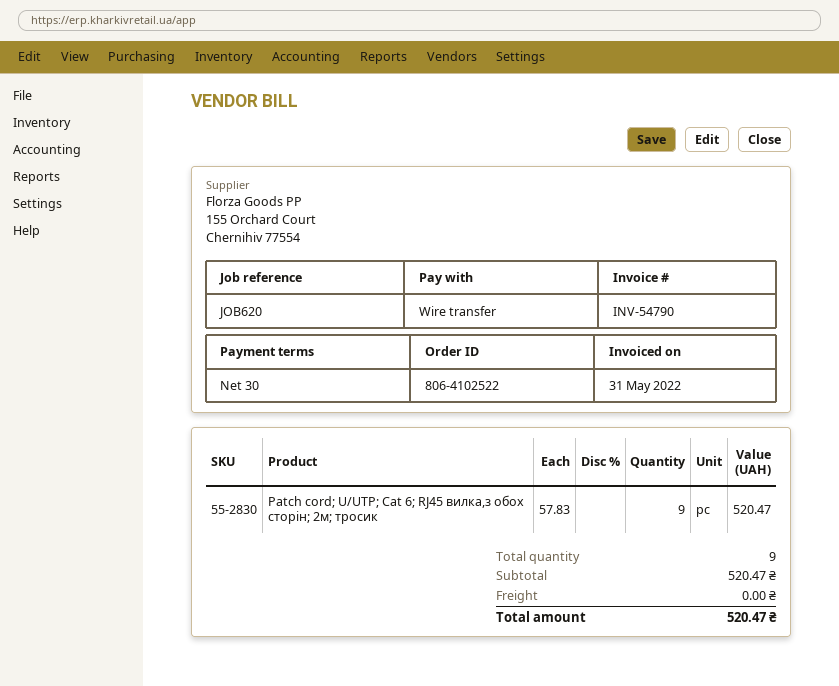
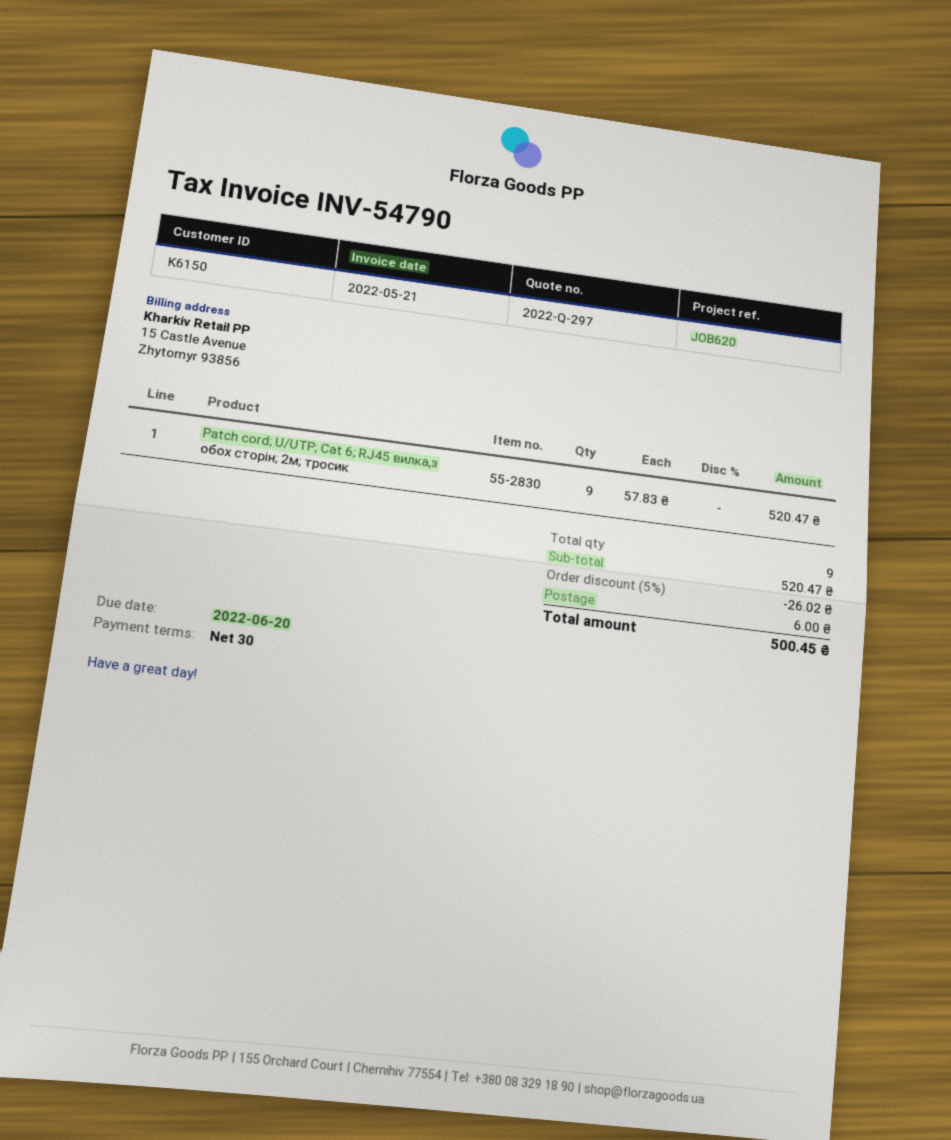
invoice date: 2022-05-31 -> 2022-05-21
discount: none -> 5% = 26.02
shipping: 0.00 -> 6.00
total: 520.47 -> 500.45

